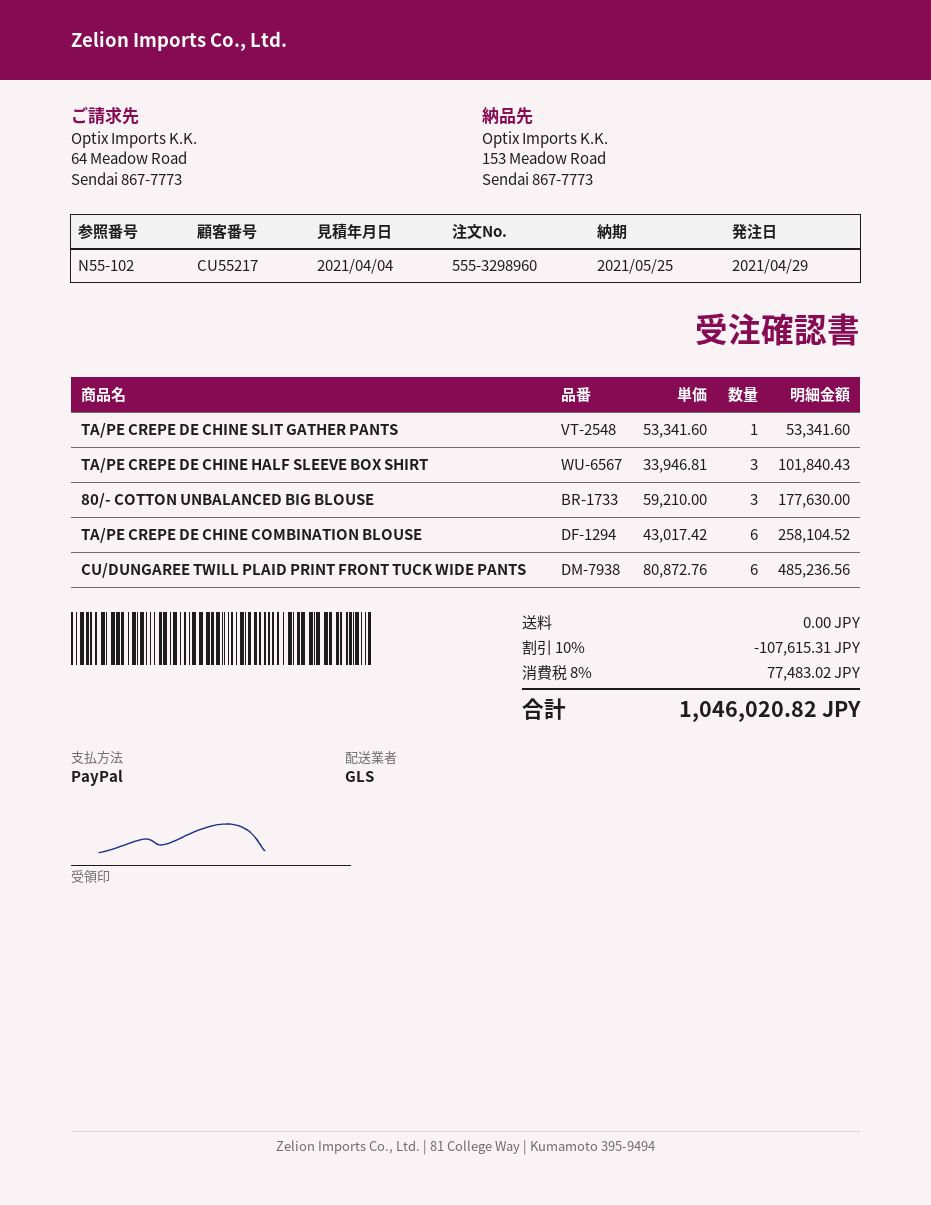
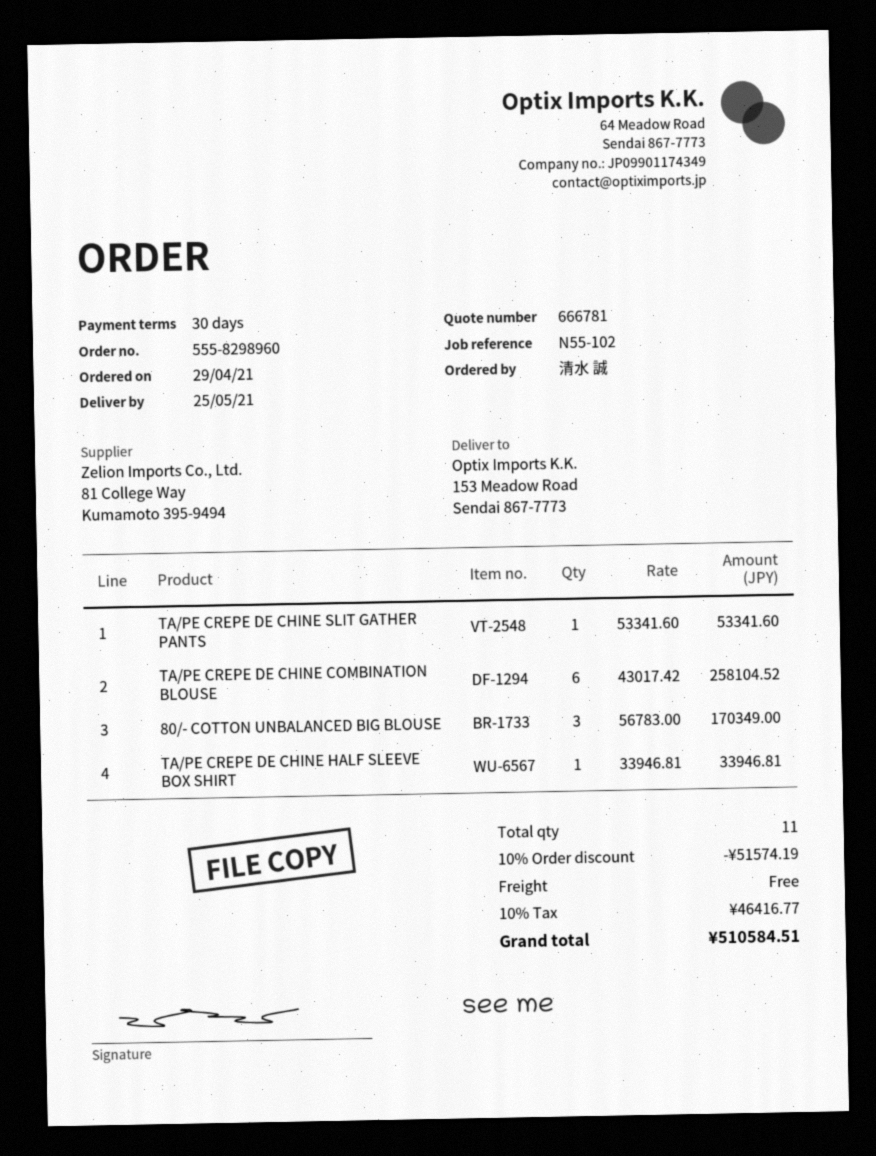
order number: 555-3298960 -> 555-8298960
TA/PE CREPE DE CHINE HALF SLEEVE BOX SHIRT: 3 x 33946.81 = 101840.43 -> 1 x 33946.81 = 33946.81
80/- COTTON UNBALANCED BIG BLOUSE: 3 x 59210.00 = 177630.00 -> 3 x 56783.00 = 170349.00
CU/DUNGAREE TWILL PLAID PRINT FRONT TUCK WIDE PANTS: 6 x 80872.76 = 485236.56 -> none
discount: 10% = 107615.31 -> 10% = 51574.19
tax: 8% = 77483.02 -> 10% = 46416.77
total: 1046020.82 -> 510584.51

